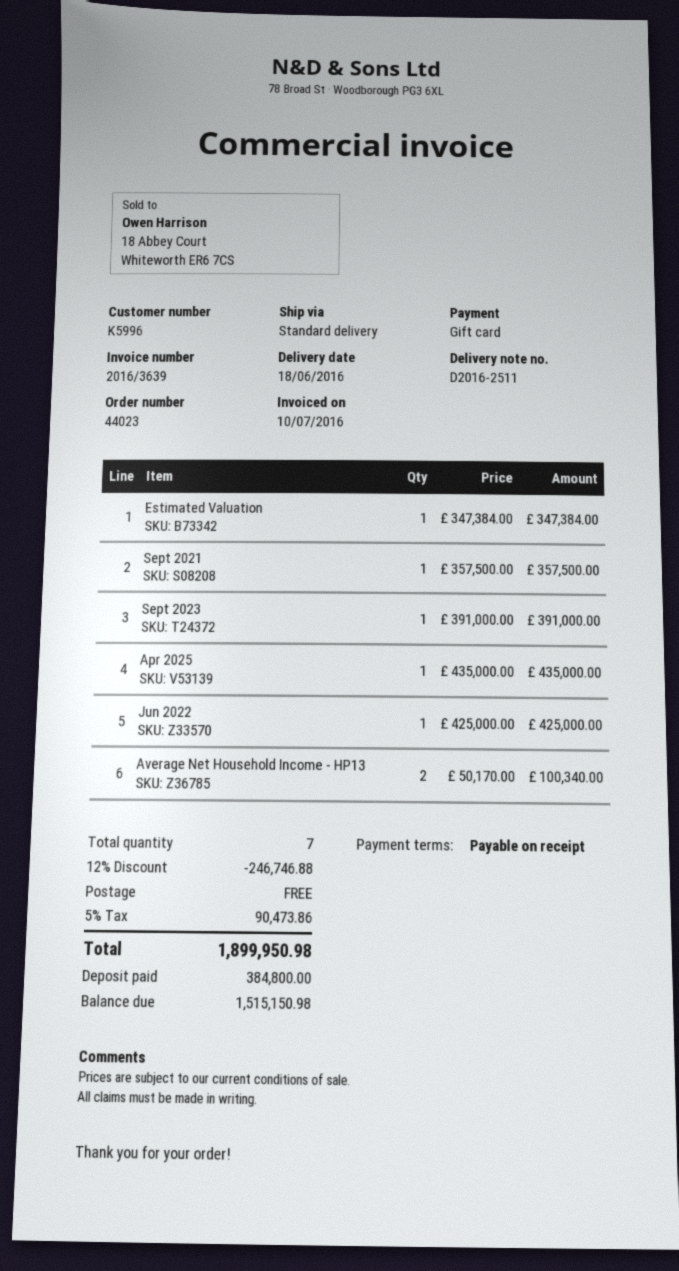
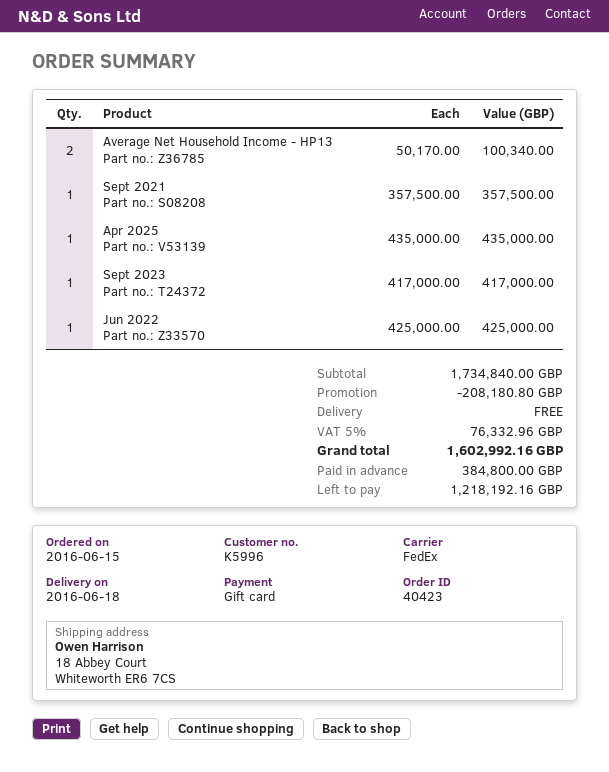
order number: 44023 -> 40423
shipping method: standard -> FedEx
Estimated Valuation: 1 x 347384.00 = 347384.00 -> none
Sept 2023: 1 x 391000.00 = 391000.00 -> 1 x 417000.00 = 417000.00
discount: 246746.88 -> 208180.80
tax: 5% = 90473.86 -> 5% = 76332.96
total: 1899950.98 -> 1602992.16
balance: 1515150.98 -> 1218192.16

